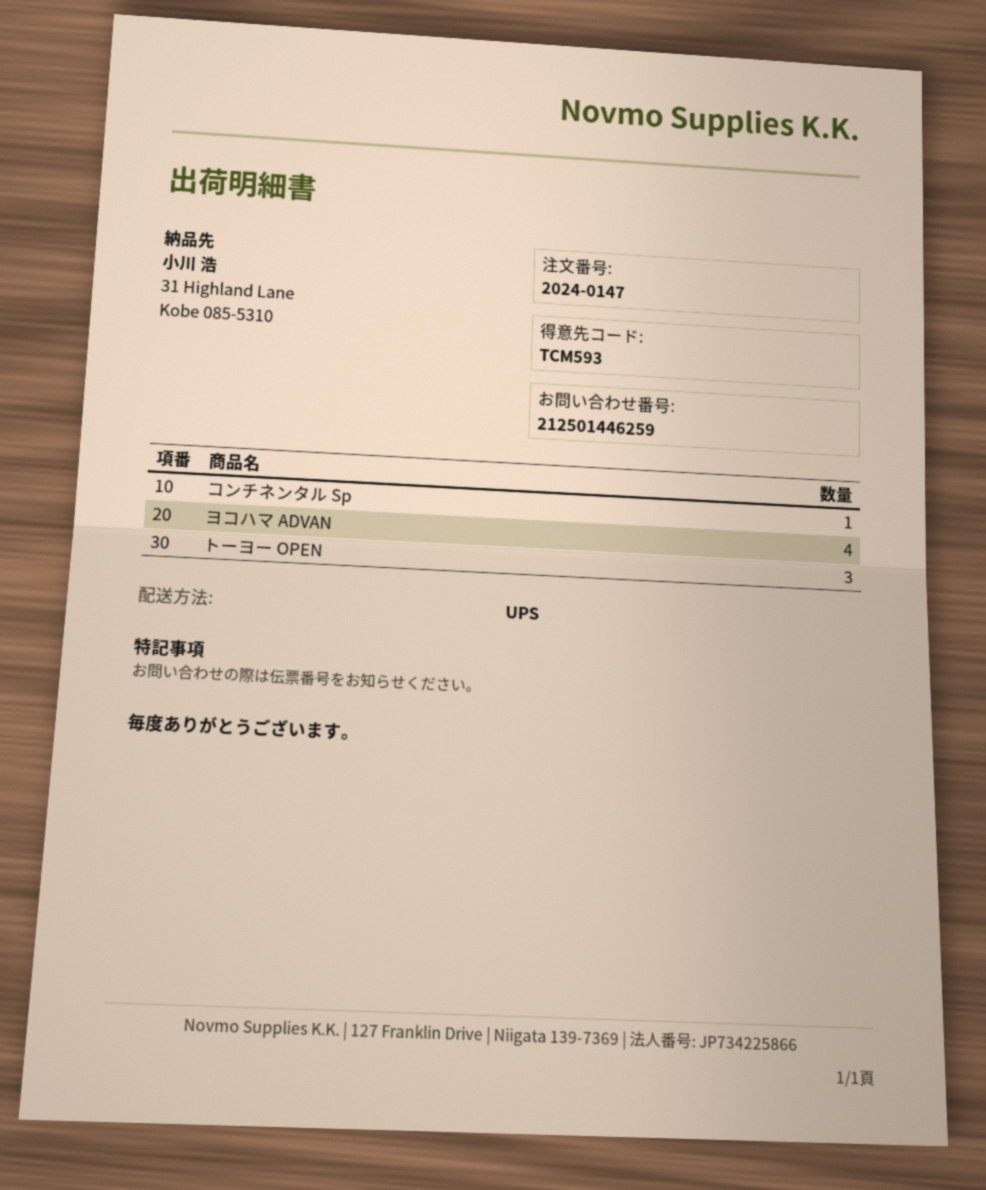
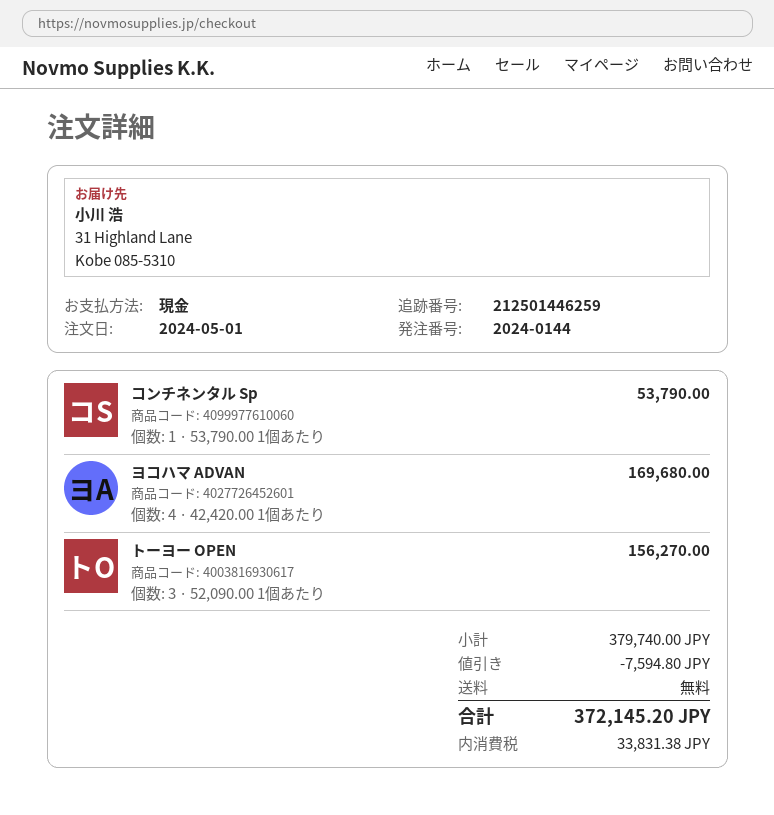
order number: 2024-0147 -> 2024-0144

